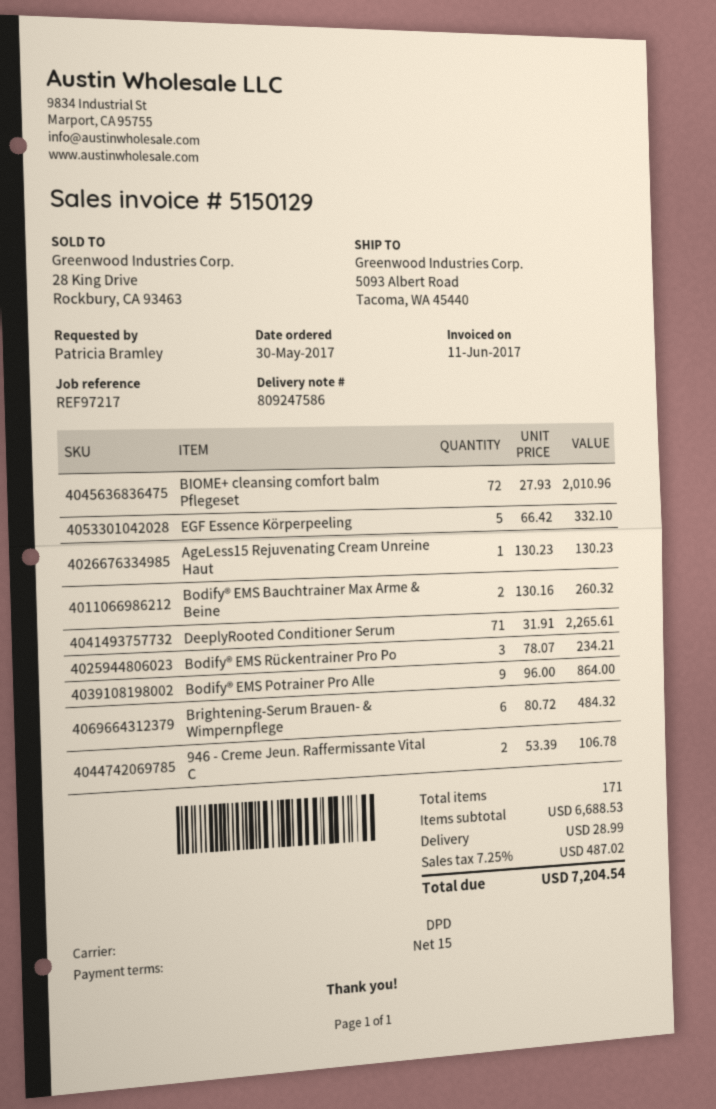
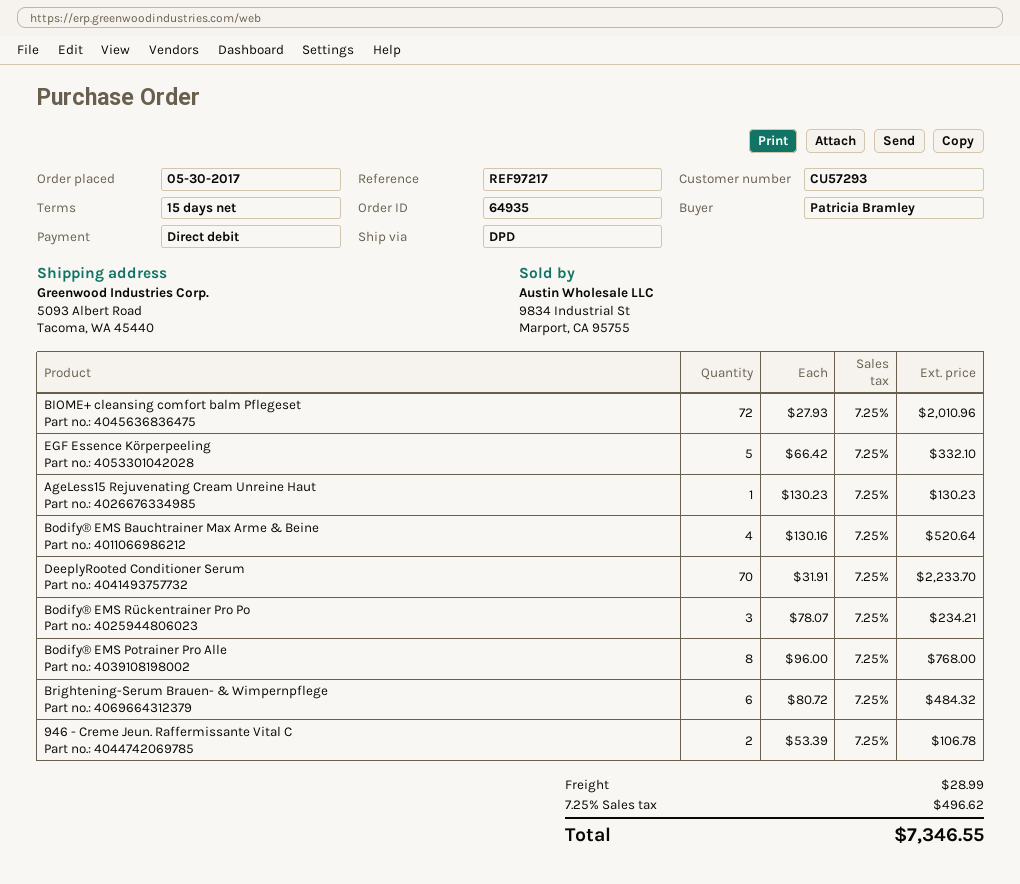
Bodify® EMS Bauchtrainer Max Arme & Beine: 2 x 130.16 = 260.32 -> 4 x 130.16 = 520.64
DeeplyRooted Conditioner Serum: 71 x 31.91 = 2265.61 -> 70 x 31.91 = 2233.70
Bodify® EMS Potrainer Pro Alle: 9 x 96.00 = 864.00 -> 8 x 96.00 = 768.00
tax: 7.25% = 487.02 -> 7.25% = 496.62
total: 7204.54 -> 7346.55

